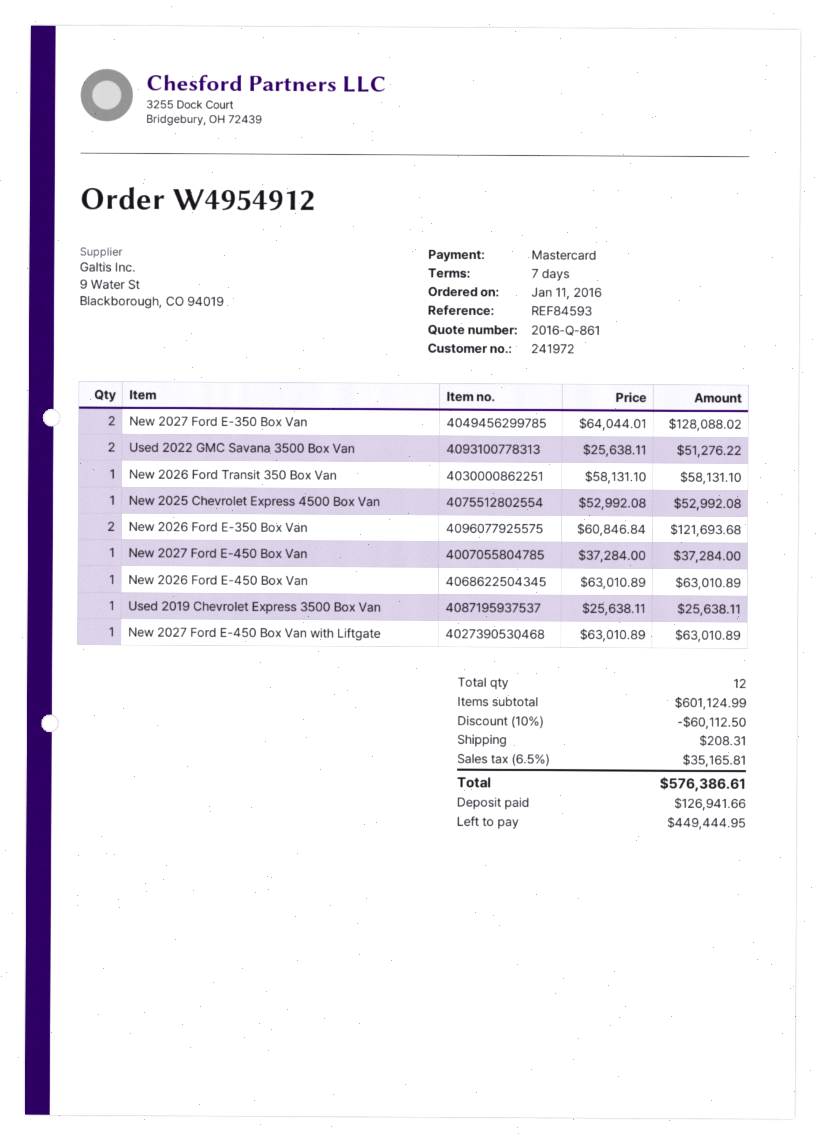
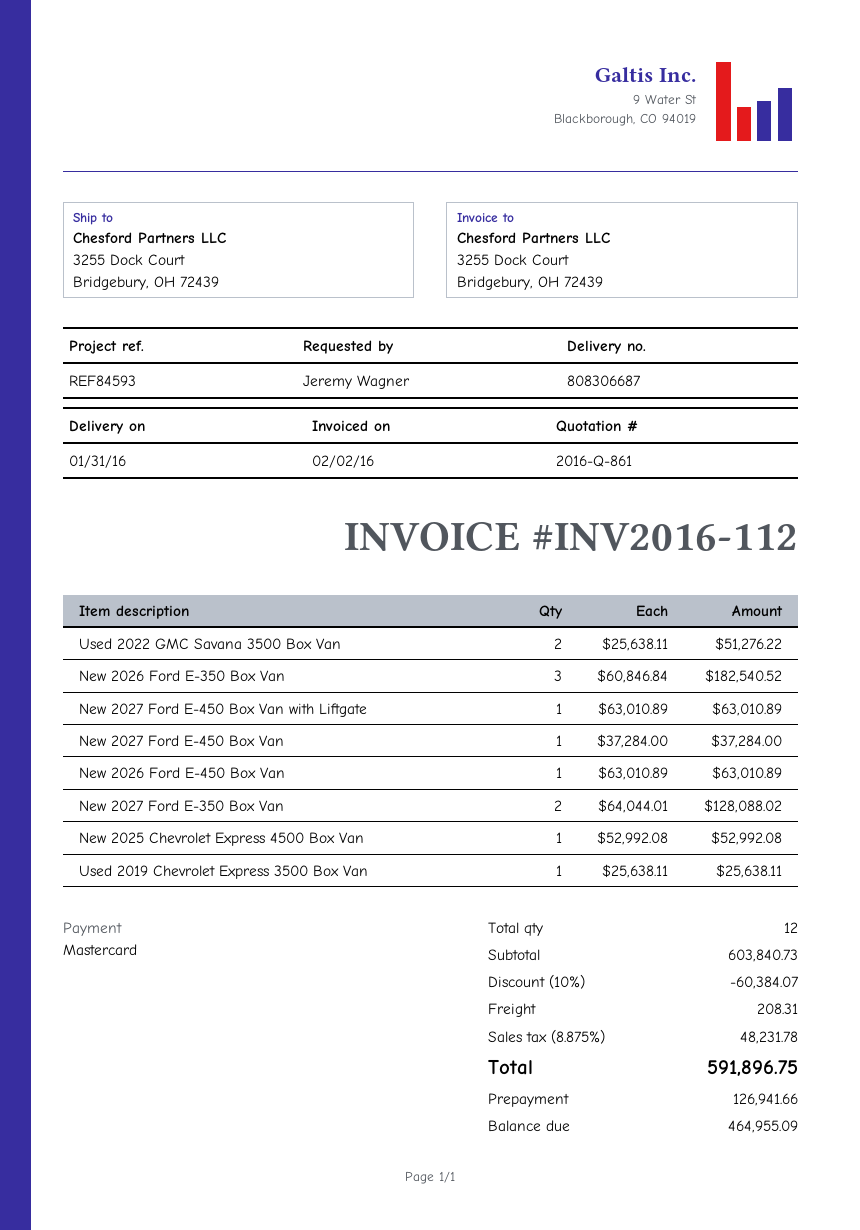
New 2026 Ford Transit 350 Box Van: 1 x 58131.10 = 58131.10 -> none
New 2026 Ford E-350 Box Van: 2 x 60846.84 = 121693.68 -> 3 x 60846.84 = 182540.52
subtotal: 601124.99 -> 603840.73
discount: 10% = 60112.50 -> 10% = 60384.07
tax: 6.5% = 35165.81 -> 8.875% = 48231.78
total: 576386.61 -> 591896.75
balance: 449444.95 -> 464955.09

